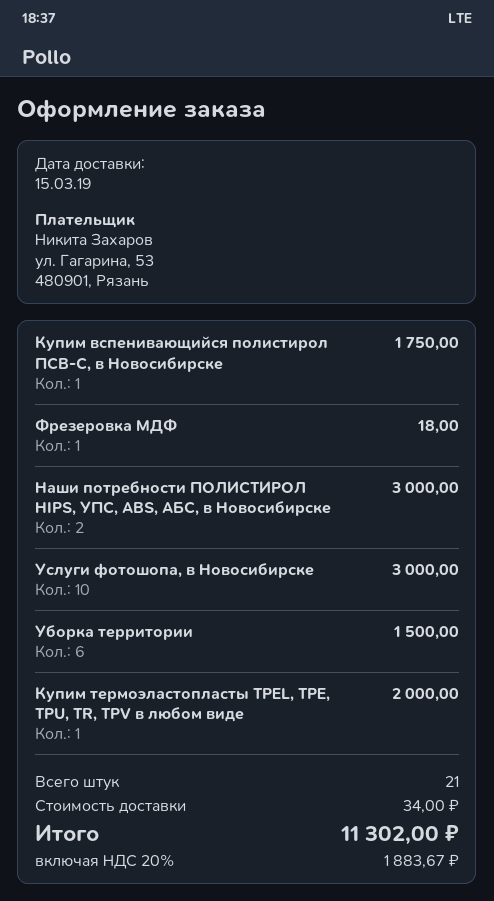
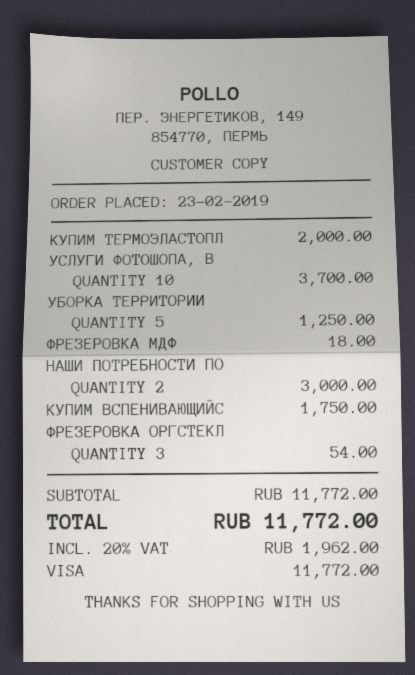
Услуги фотошопа, в Новосибирске: 10 for 3000.00 -> 10 for 3700.00
Уборка территории: 6 for 1500.00 -> 5 for 1250.00
ФРЕЗЕРОВКА ОРГСТЕКЛ: none -> 3 for 54.00
shipping: 34.00 -> none
tax: 20% = 1883.67 -> 20% = 1962.00
total: 11302.00 -> 11772.00

